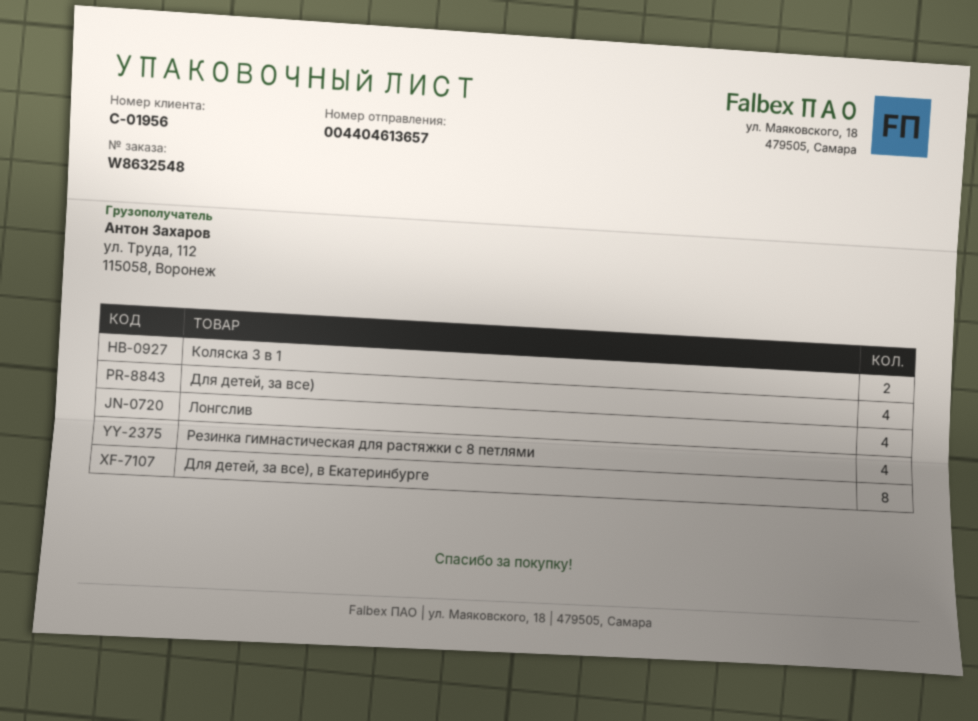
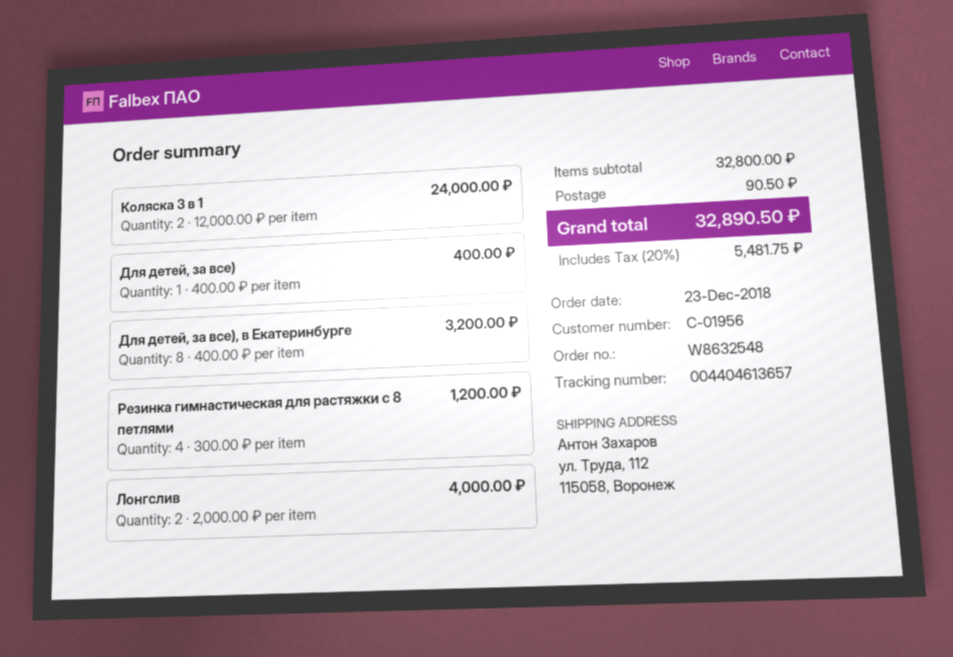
Для детей, за все): 4 -> 1
Лонгслив: 4 -> 2

